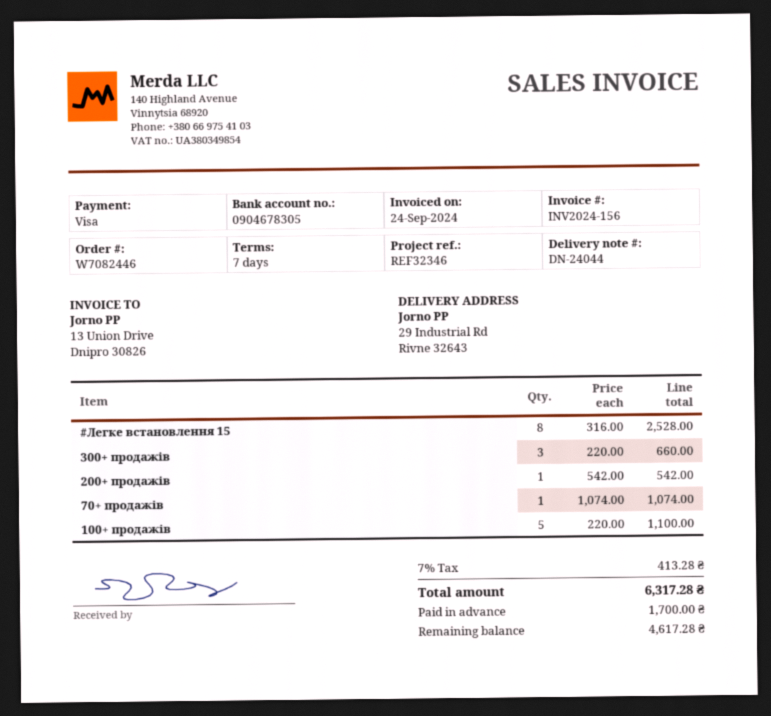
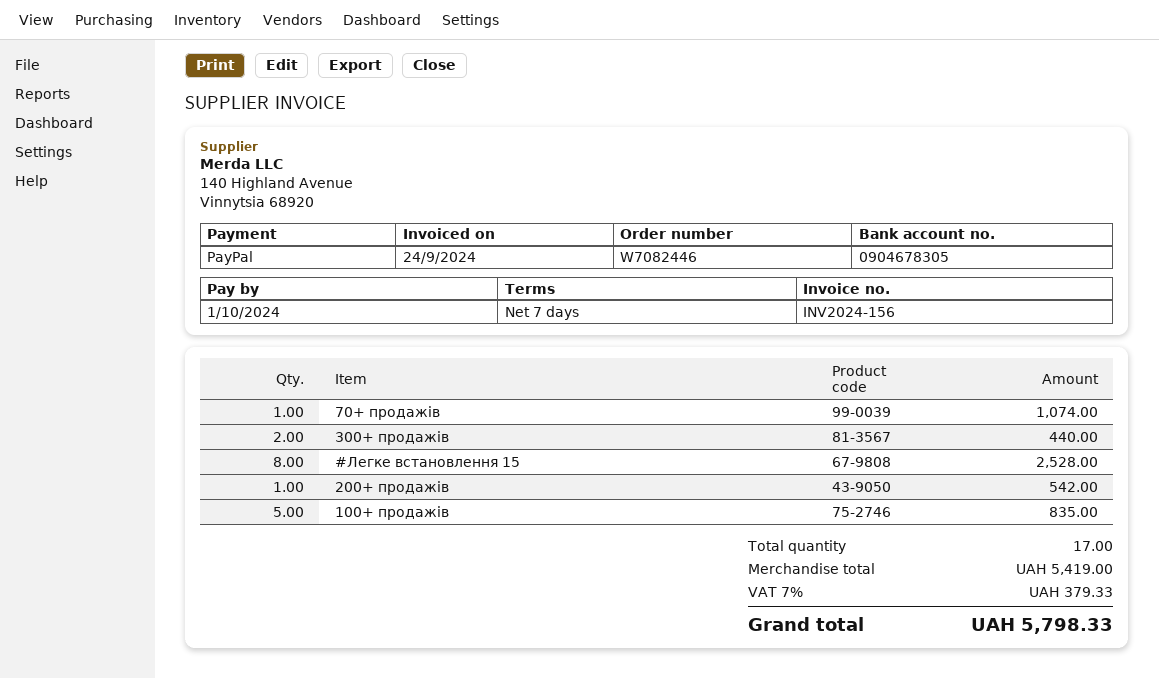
payment method: Visa -> PayPal
300+ продажів: 3 for 660.00 -> 2 for 440.00
100+ продажів: 5 for 1100.00 -> 5 for 835.00
tax: 7% = 413.28 -> 7% = 379.33
total: 6317.28 -> 5798.33

